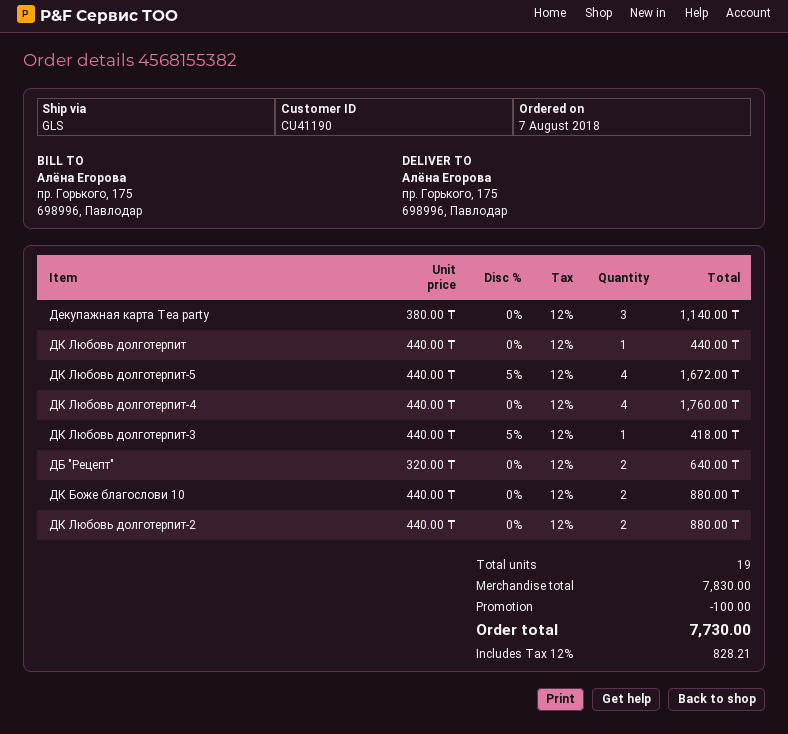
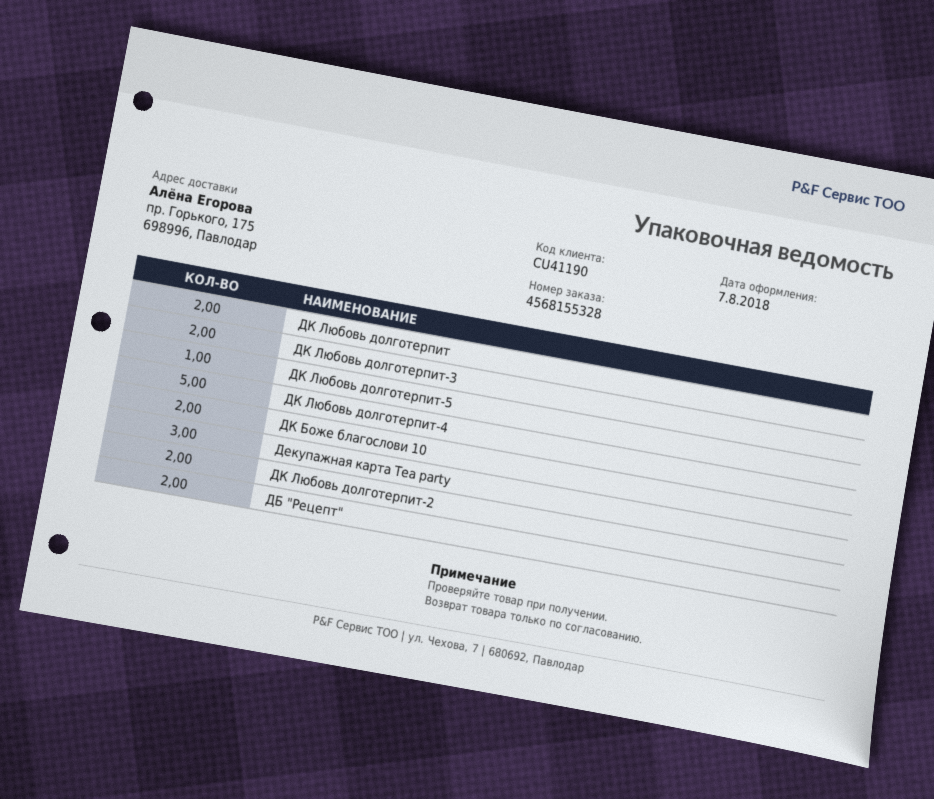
order number: 4568155382 -> 4568155328
ДК Любовь долготерпит: 1 -> 2
ДК Любовь долготерпит-5: 4 -> 1
ДК Любовь долготерпит-4: 4 -> 5
ДК Любовь долготерпит-3: 1 -> 2

